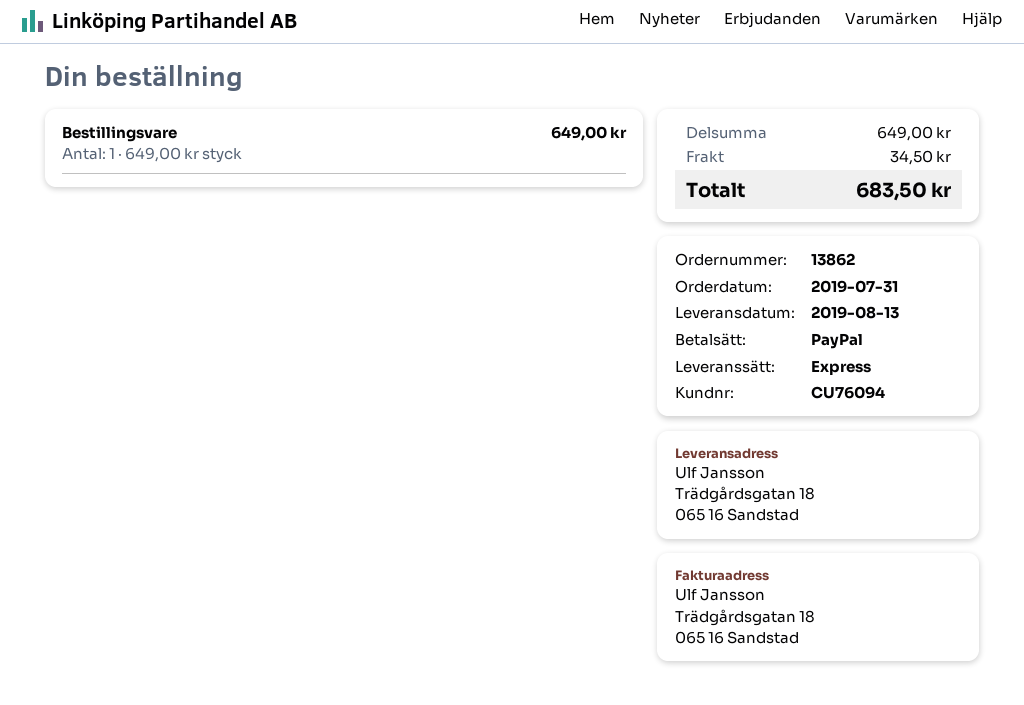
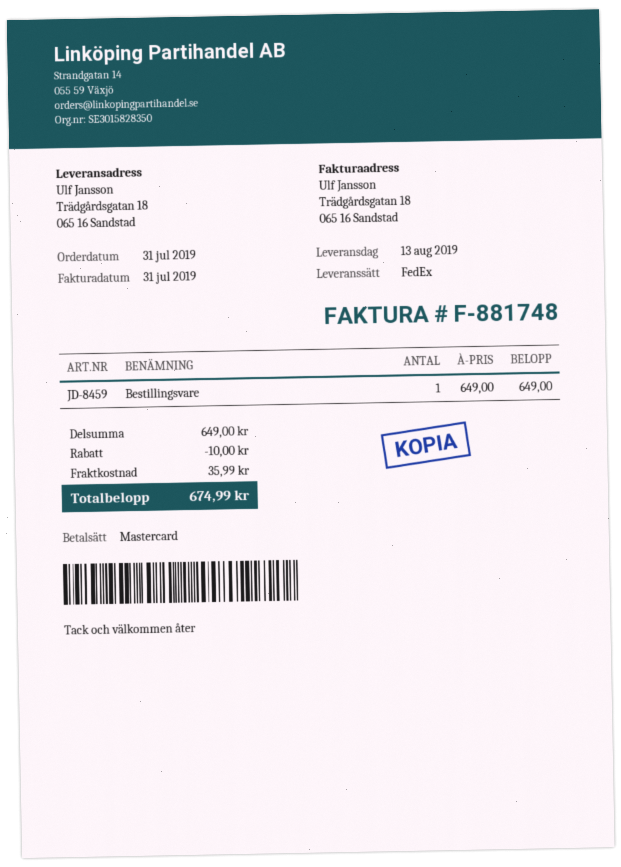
payment method: PayPal -> Mastercard
shipping method: express -> FedEx
discount: none -> 10.00
shipping: 34.50 -> 35.99
total: 683.50 -> 674.99

